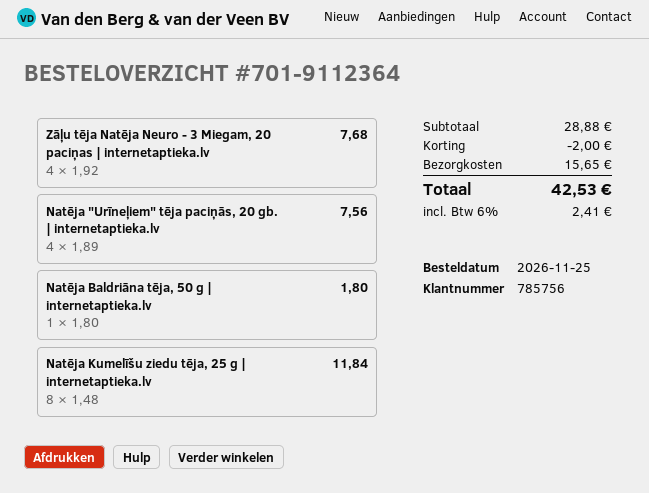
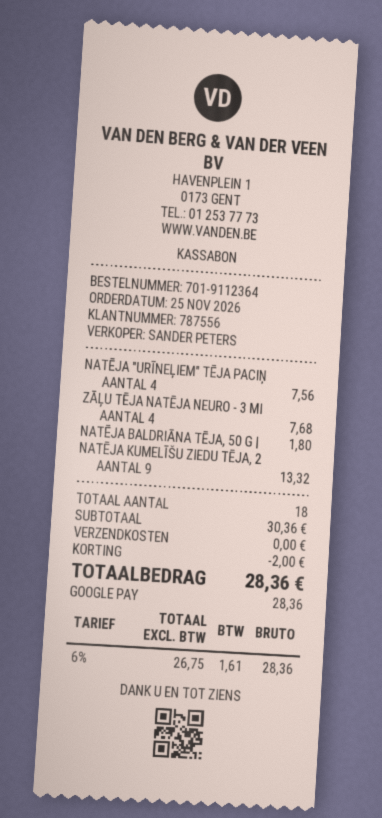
customer number: 785756 -> 787556
Natēja Kumelīšu ziedu tēja, 25 g | internetaptieka.lv: 8 for 11.84 -> 9 for 13.32
subtotal: 28.88 -> 30.36
shipping: 15.65 -> 0.00
tax: 6% = 2.41 -> 6% = 1.61
total: 42.53 -> 28.36

